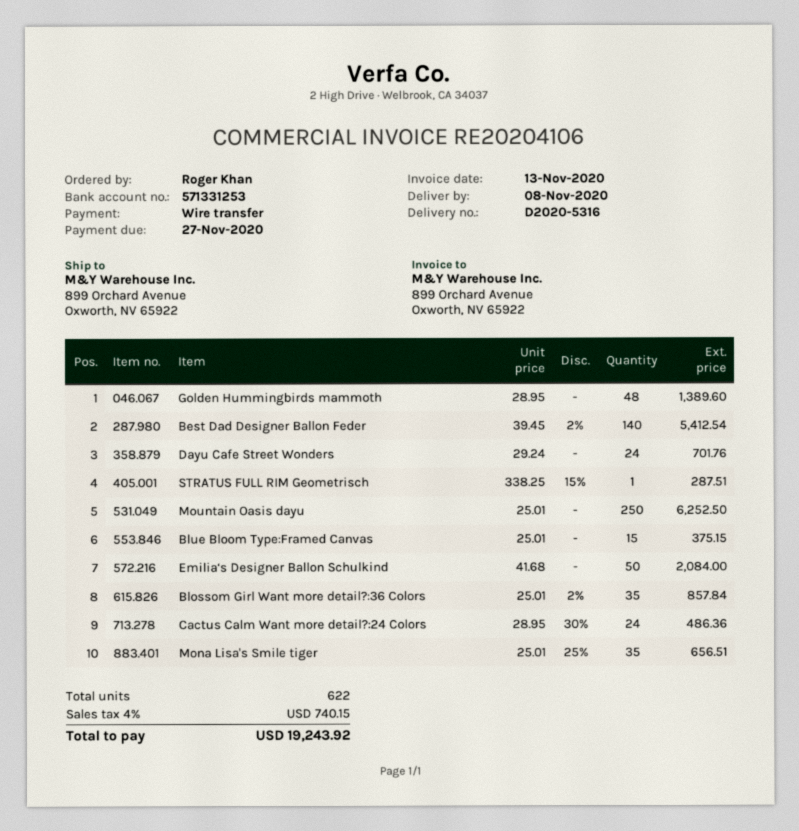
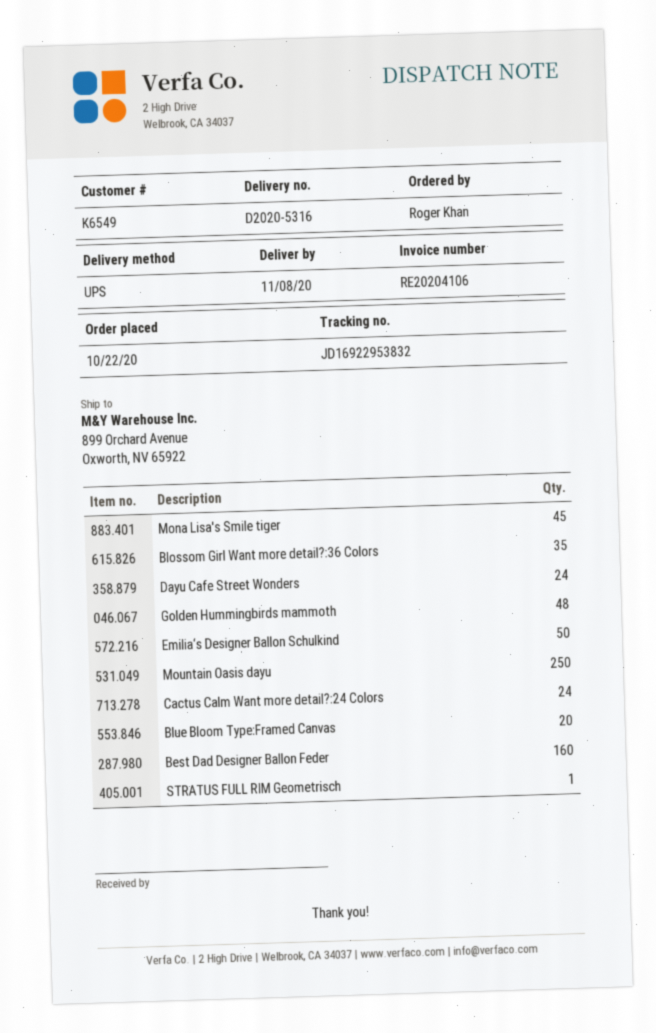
Best Dad Designer Ballon Feder: 140 -> 160
Blue Bloom Type:Framed Canvas: 15 -> 20
Mona Lisa's Smile tiger: 35 -> 45

